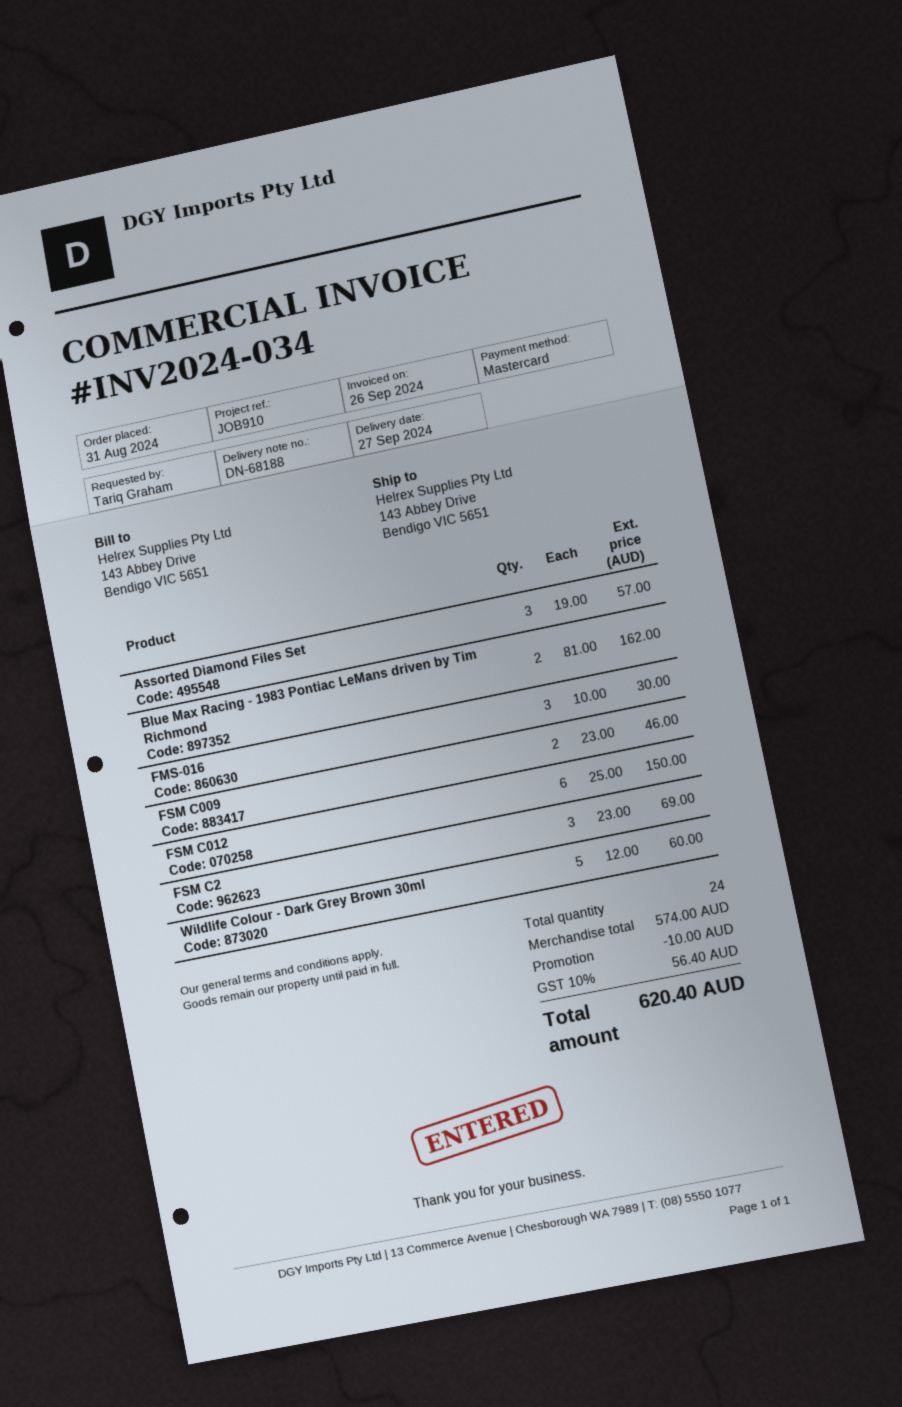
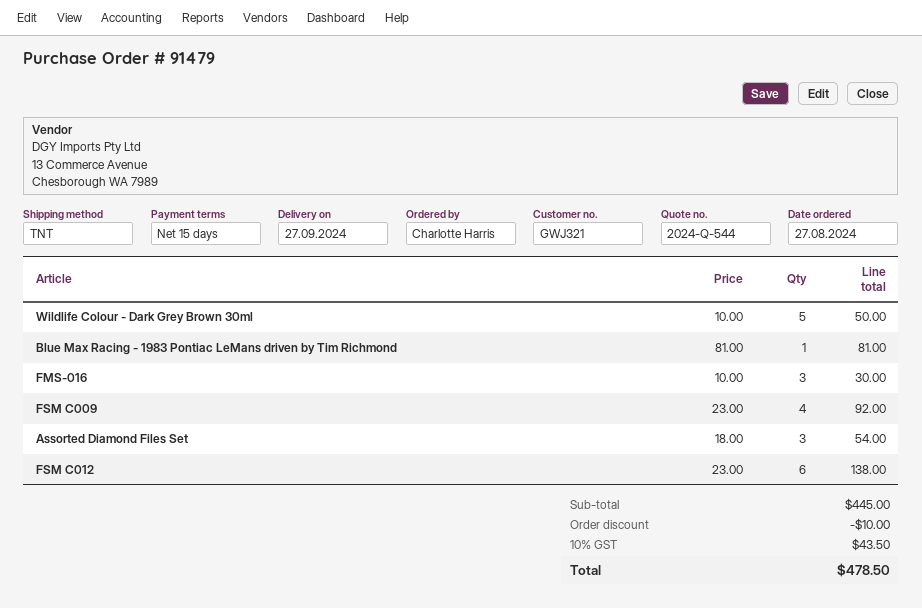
order date: 2024-08-31 -> 2024-08-27
ordered by: Tariq Graham -> Charlotte Harris
Assorted Diamond Files Set: 3 x 19.00 = 57.00 -> 3 x 18.00 = 54.00
Blue Max Racing - 1983 Pontiac LeMans driven by Tim Richmond: 2 x 81.00 = 162.00 -> 1 x 81.00 = 81.00
FSM C009: 2 x 23.00 = 46.00 -> 4 x 23.00 = 92.00
FSM C012: 6 x 25.00 = 150.00 -> 6 x 23.00 = 138.00
FSM C2: 3 x 23.00 = 69.00 -> none
Wildlife Colour - Dark Grey Brown 30ml: 5 x 12.00 = 60.00 -> 5 x 10.00 = 50.00
subtotal: 574.00 -> 445.00
tax: 10% = 56.40 -> 10% = 43.50
total: 620.40 -> 478.50

